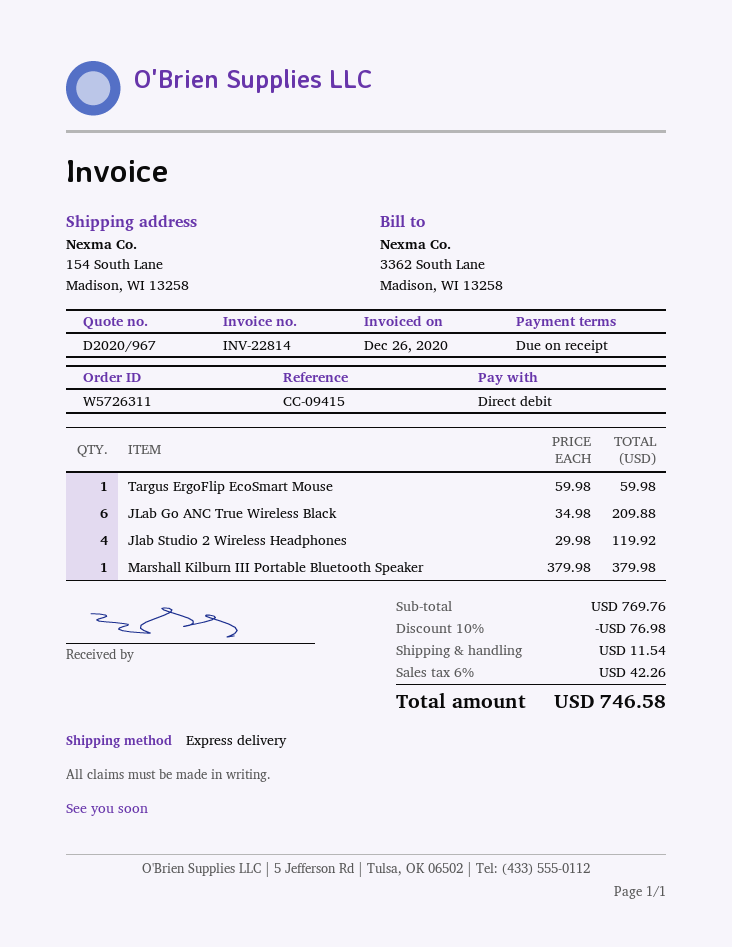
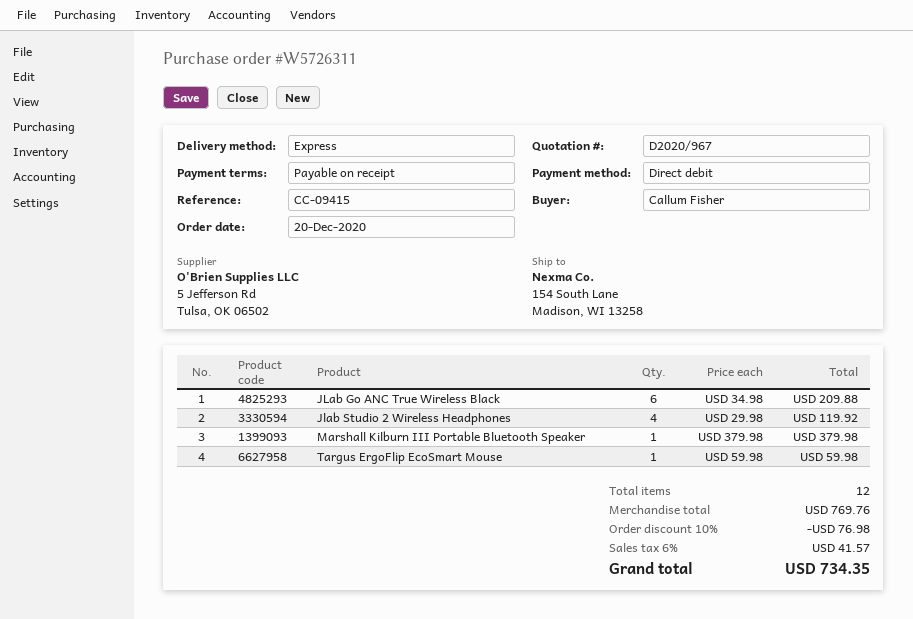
shipping: 11.54 -> none
tax: 6% = 42.26 -> 6% = 41.57
total: 746.58 -> 734.35

